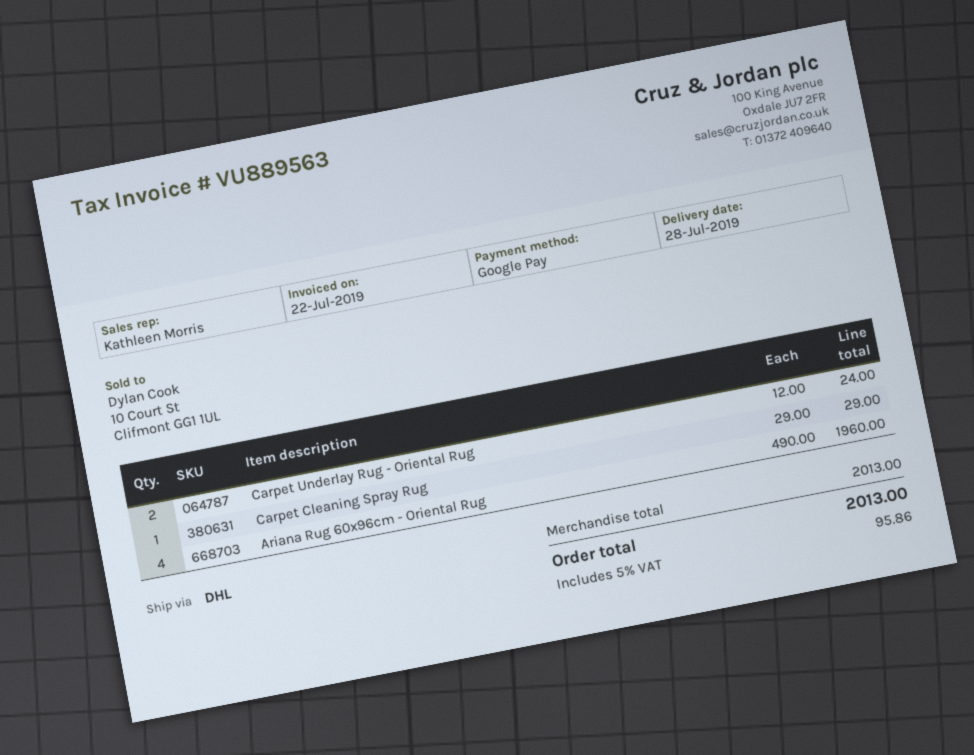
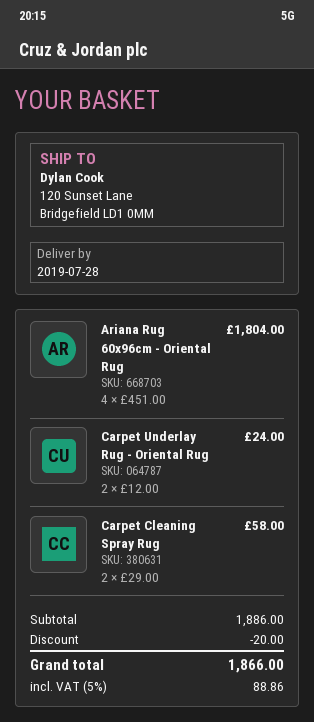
Carpet Cleaning Spray Rug: 1 x 29.00 = 29.00 -> 2 x 29.00 = 58.00
Ariana Rug 60x96cm - Oriental Rug: 4 x 490.00 = 1960.00 -> 4 x 451.00 = 1804.00
subtotal: 2013.00 -> 1886.00
discount: none -> 20.00
tax: 5% = 95.86 -> 5% = 88.86
total: 2013.00 -> 1866.00

